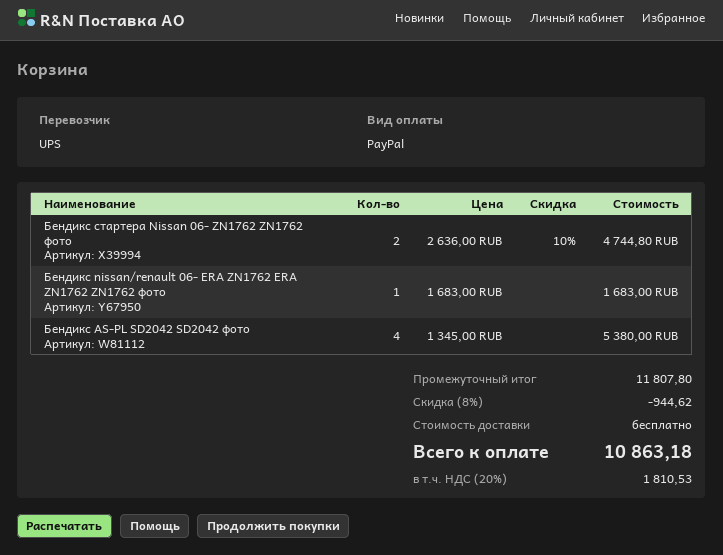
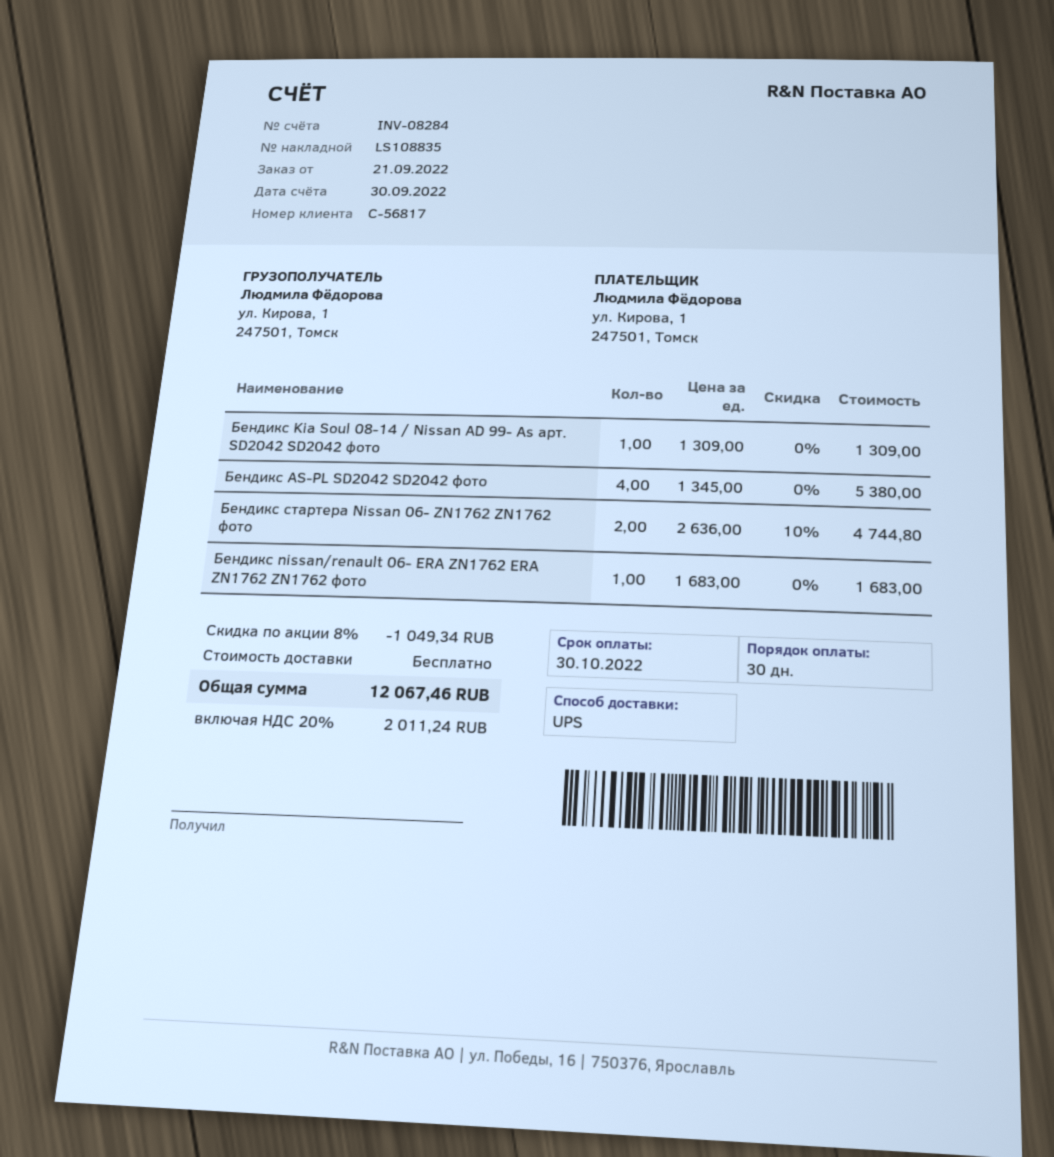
Бендикс Kia Soul 08-14 / Nissan AD 99- As арт. SD2042 SD2042 фото: none -> 1 x 1309.00 = 1309.00
discount: 8% = 944.62 -> 8% = 1049.34
tax: 20% = 1810.53 -> 20% = 2011.24
total: 10863.18 -> 12067.46

